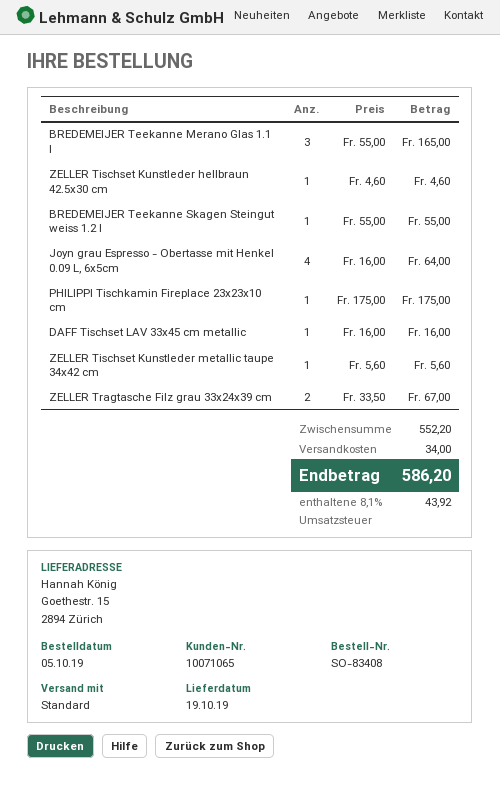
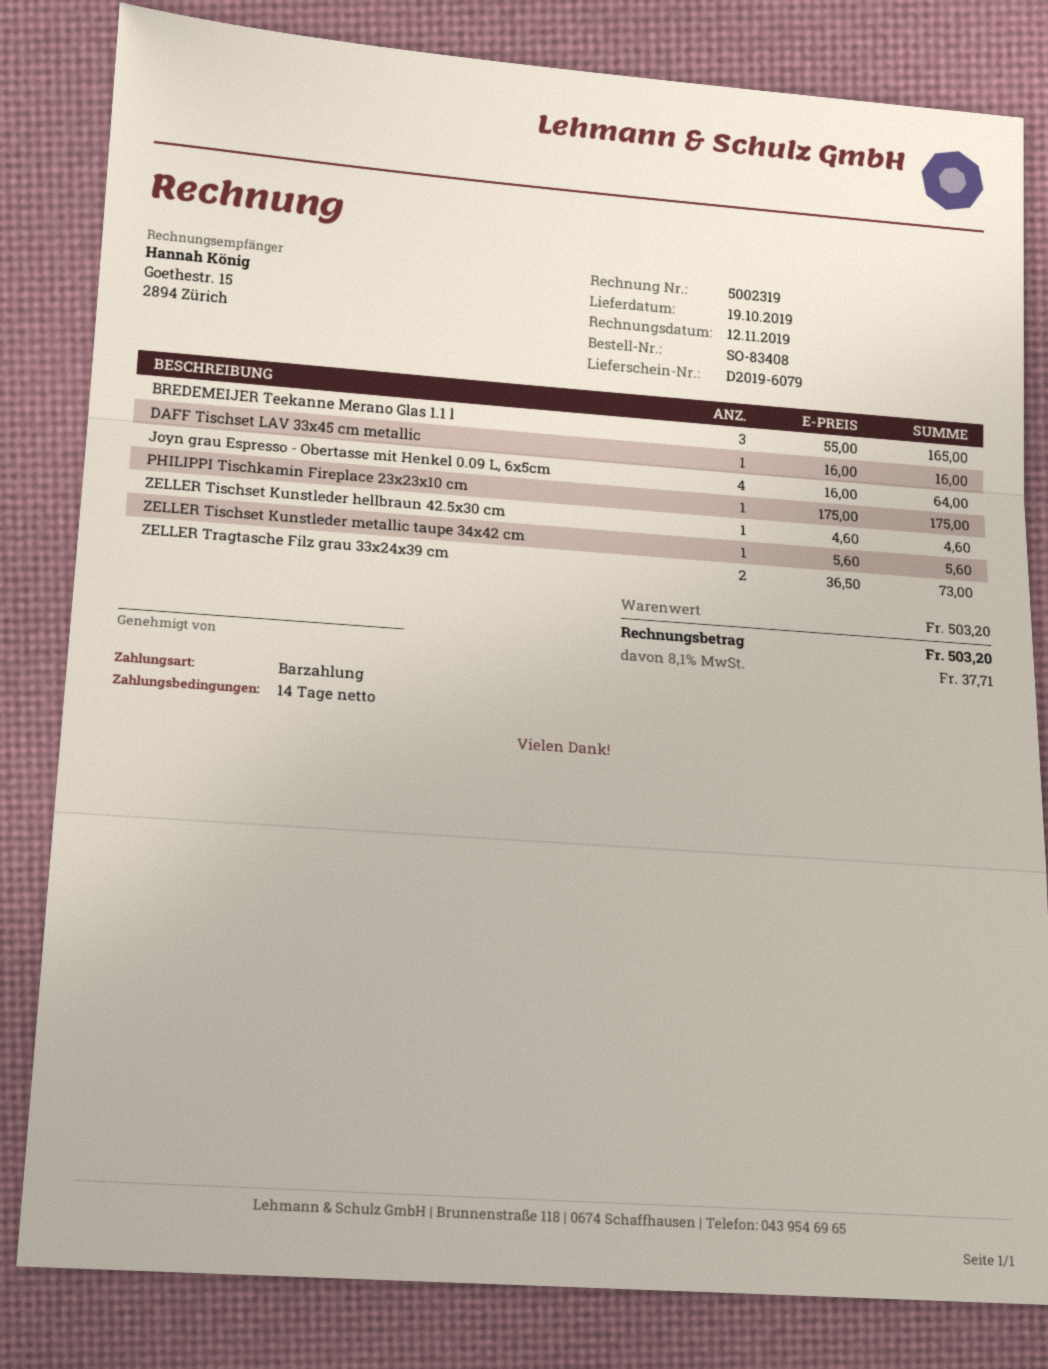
BREDEMEIJER Teekanne Skagen Steingut weiss 1.2 l: 1 x 55.00 = 55.00 -> none
ZELLER Tragtasche Filz grau 33x24x39 cm: 2 x 33.50 = 67.00 -> 2 x 36.50 = 73.00
subtotal: 552.20 -> 503.20
shipping: 34.00 -> none
tax: 8.1% = 43.92 -> 8.1% = 37.71
total: 586.20 -> 503.20

